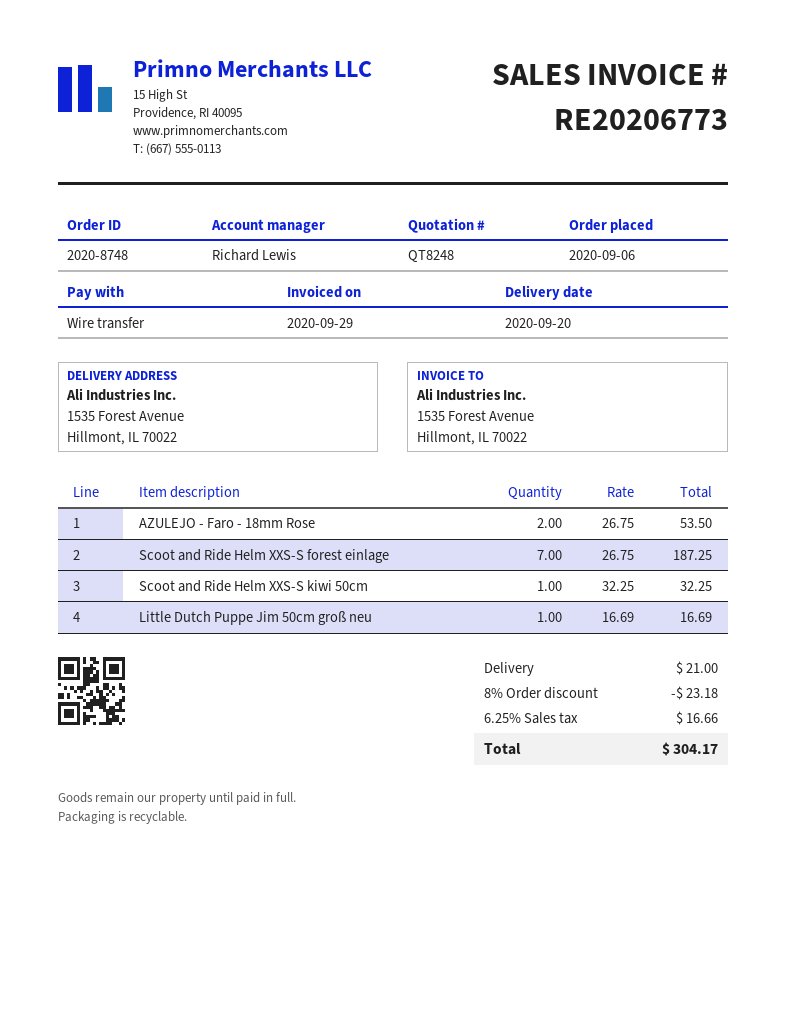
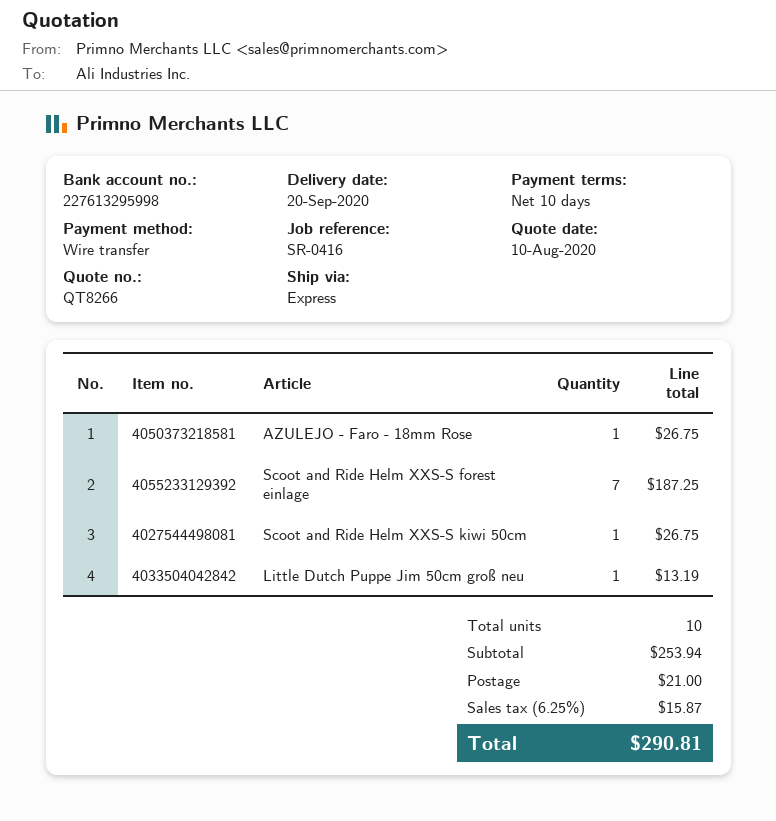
quote number: QT8248 -> QT8266
AZULEJO - Faro - 18mm Rose: 2 for 53.50 -> 1 for 26.75
Scoot and Ride Helm XXS-S kiwi 50cm: 1 for 32.25 -> 1 for 26.75
Little Dutch Puppe Jim 50cm groß neu: 1 for 16.69 -> 1 for 13.19
discount: 8% = 23.18 -> none
tax: 6.25% = 16.66 -> 6.25% = 15.87
total: 304.17 -> 290.81

